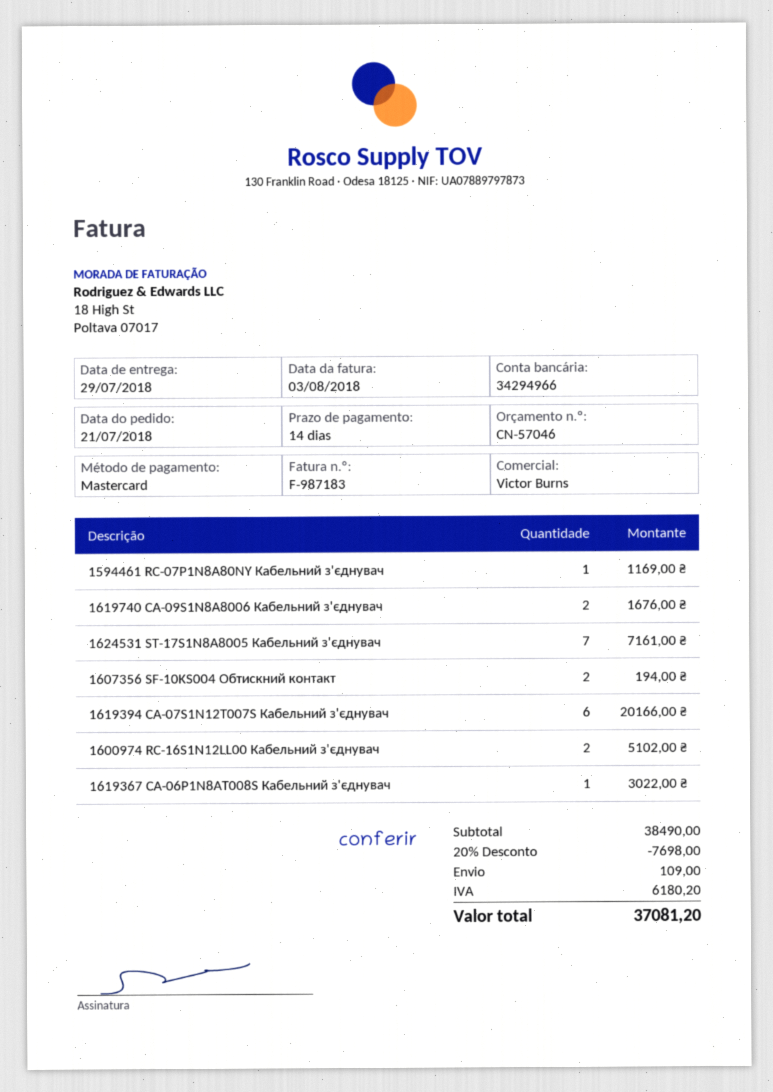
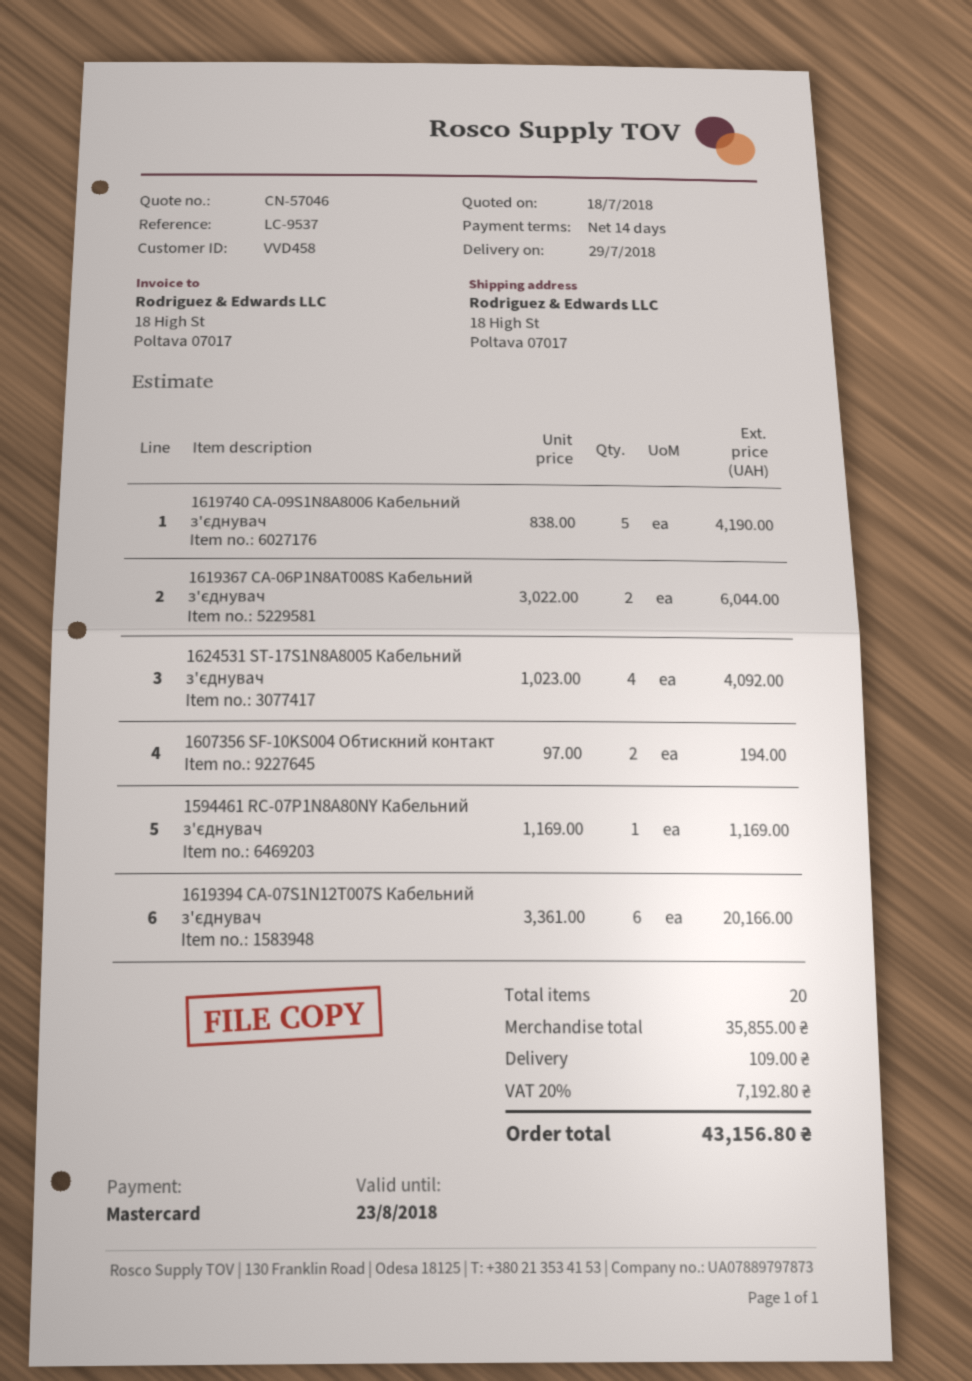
1619740 CA-09S1N8A8006 Кабельний з'єднувач: 2 for 1676.00 -> 5 for 4190.00
1624531 ST-17S1N8A8005 Кабельний з'єднувач: 7 for 7161.00 -> 4 for 4092.00
1600974 RC-16S1N12LL00 Кабельний з'єднувач: 2 for 5102.00 -> none
1619367 CA-06P1N8AT008S Кабельний з'єднувач: 1 for 3022.00 -> 2 for 6044.00
subtotal: 38490.00 -> 35855.00
discount: 20% = 7698.00 -> none
tax: 6180.20 -> 7192.80
total: 37081.20 -> 43156.80

